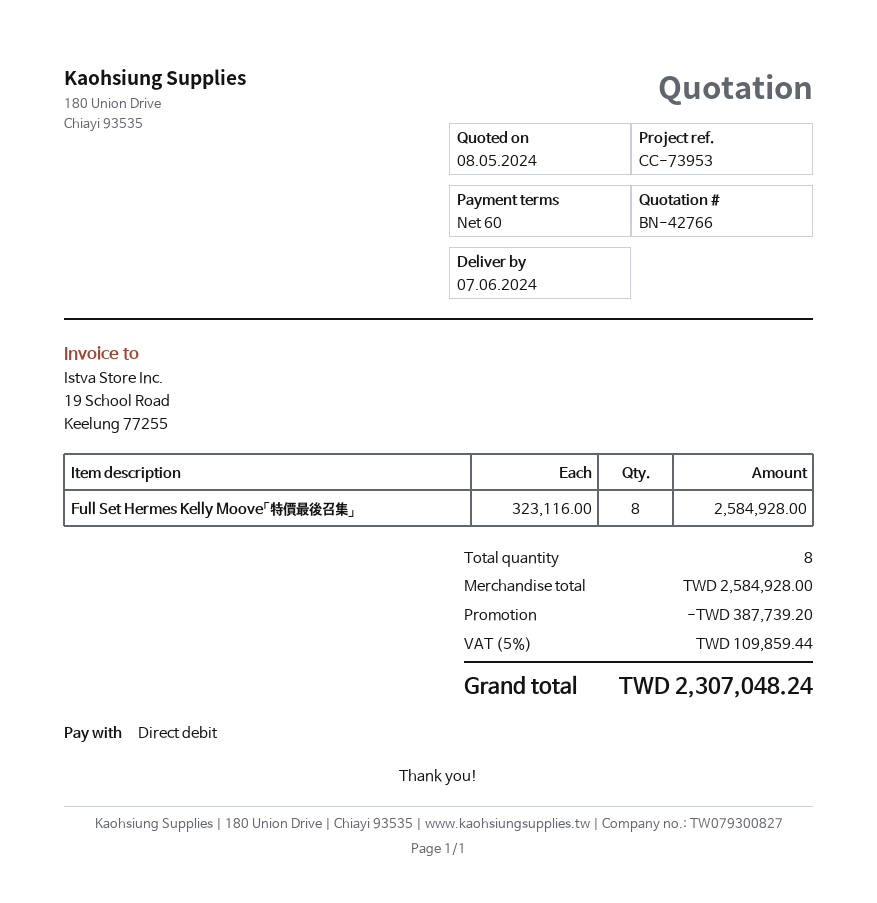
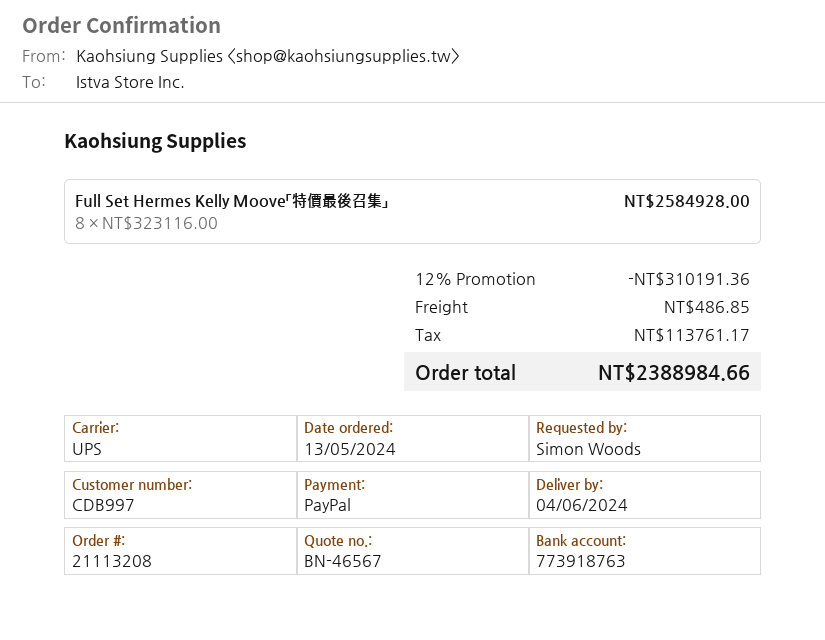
quote number: BN-42766 -> BN-46567
delivery date: 2024-06-07 -> 2024-06-04
payment method: direct debit -> PayPal
discount: 387739.20 -> 310191.36
shipping: none -> 486.85
tax: 109859.44 -> 113761.17
total: 2307048.24 -> 2388984.66

